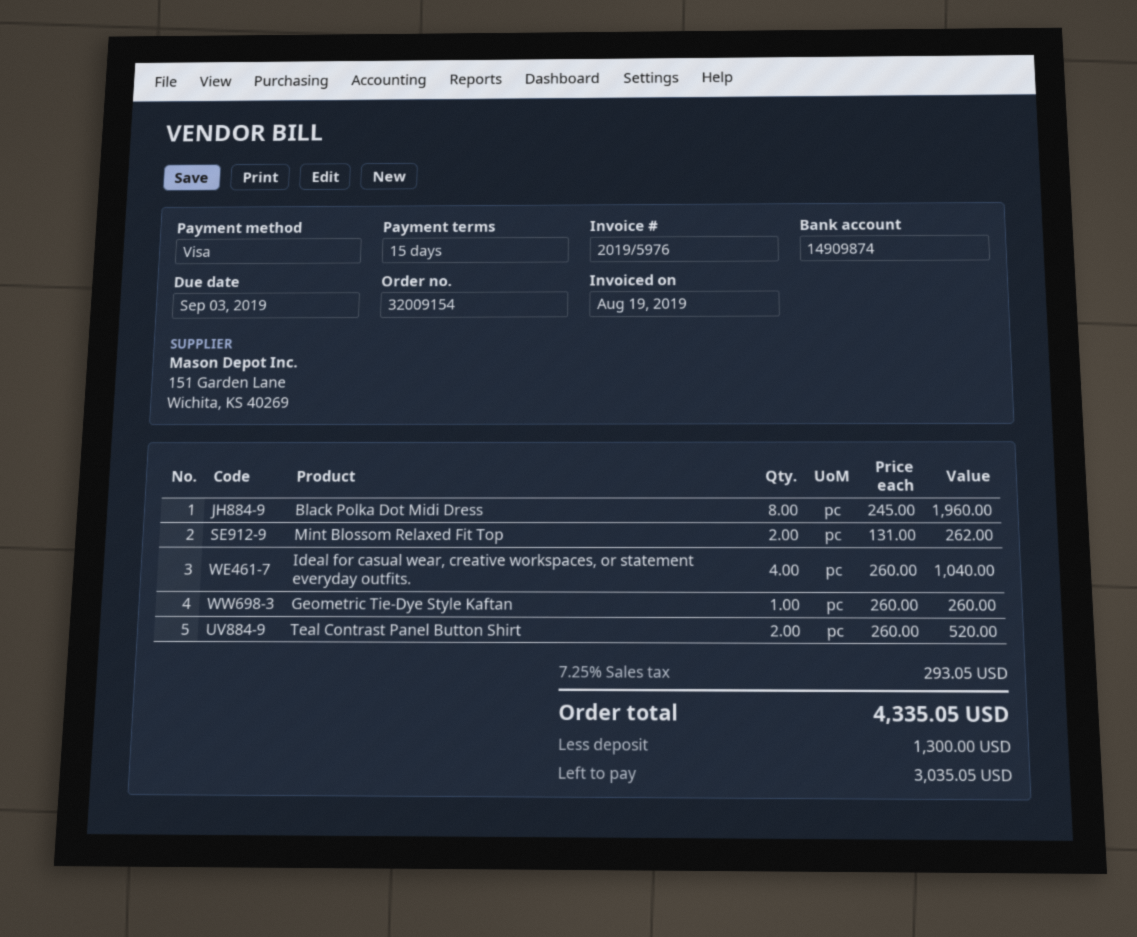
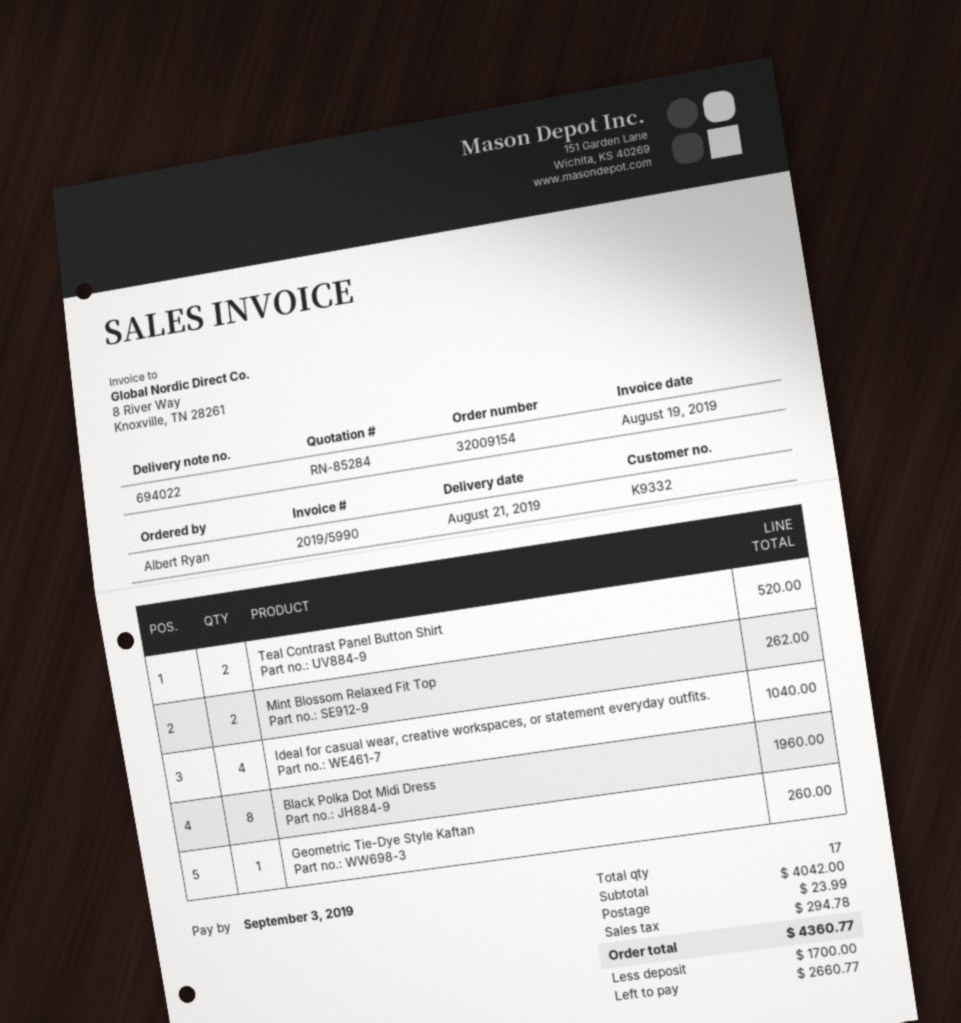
invoice number: 2019/5976 -> 2019/5990
shipping: none -> 23.99
tax: 293.05 -> 294.78
total: 4335.05 -> 4360.77
deposit: 1300.00 -> 1700.00
balance: 3035.05 -> 2660.77

